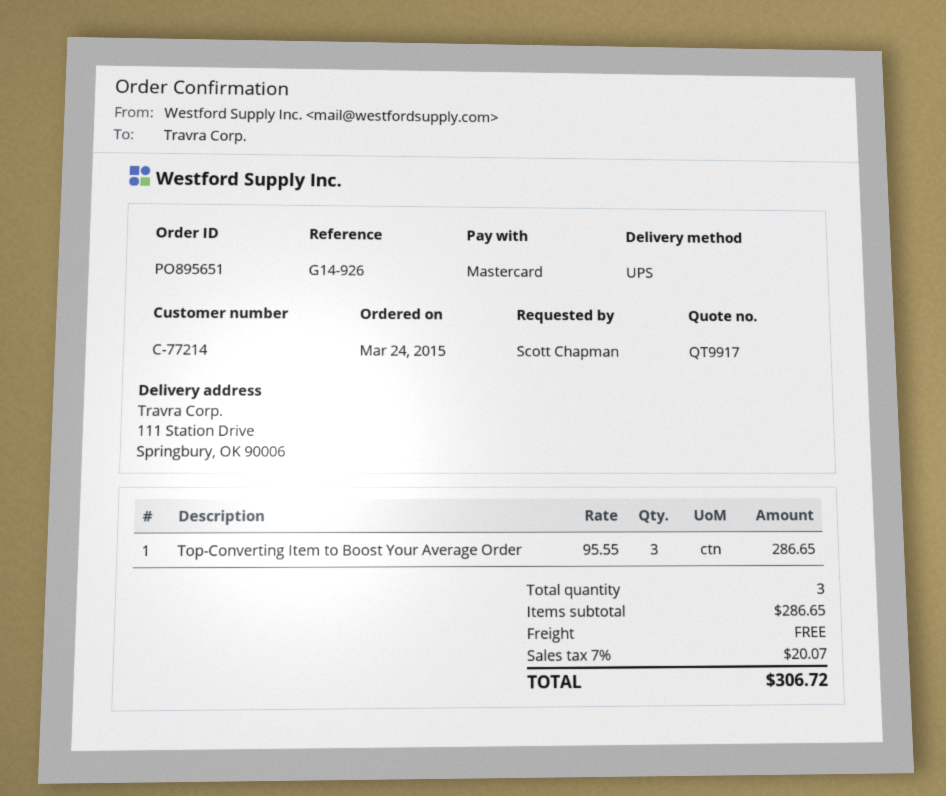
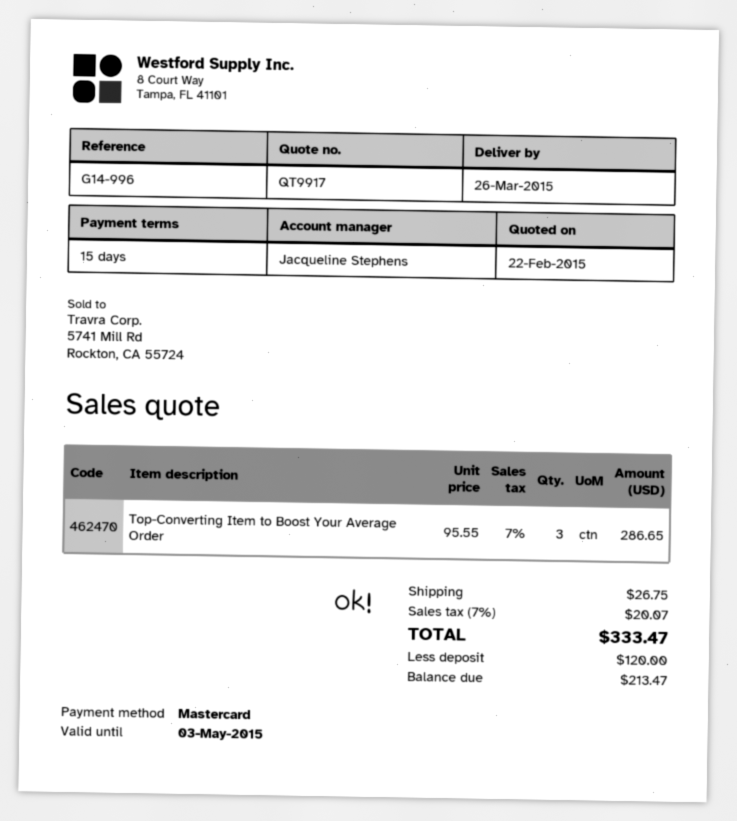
reference: G14-926 -> G14-996
shipping: 0.00 -> 26.75
total: 306.72 -> 333.47

